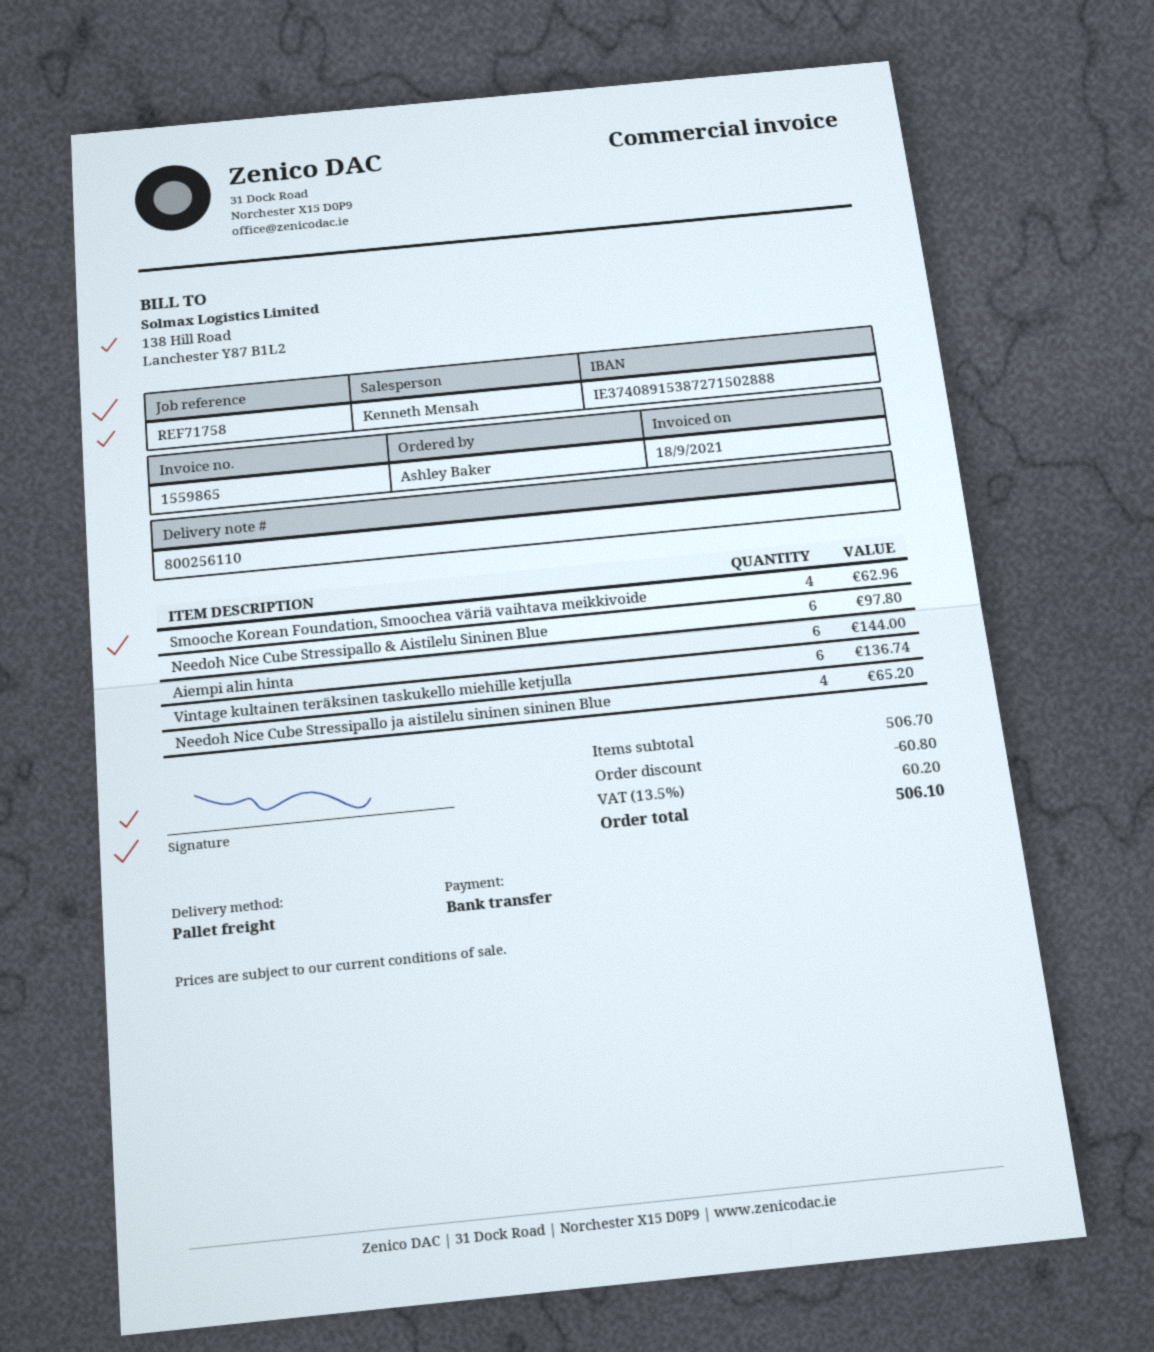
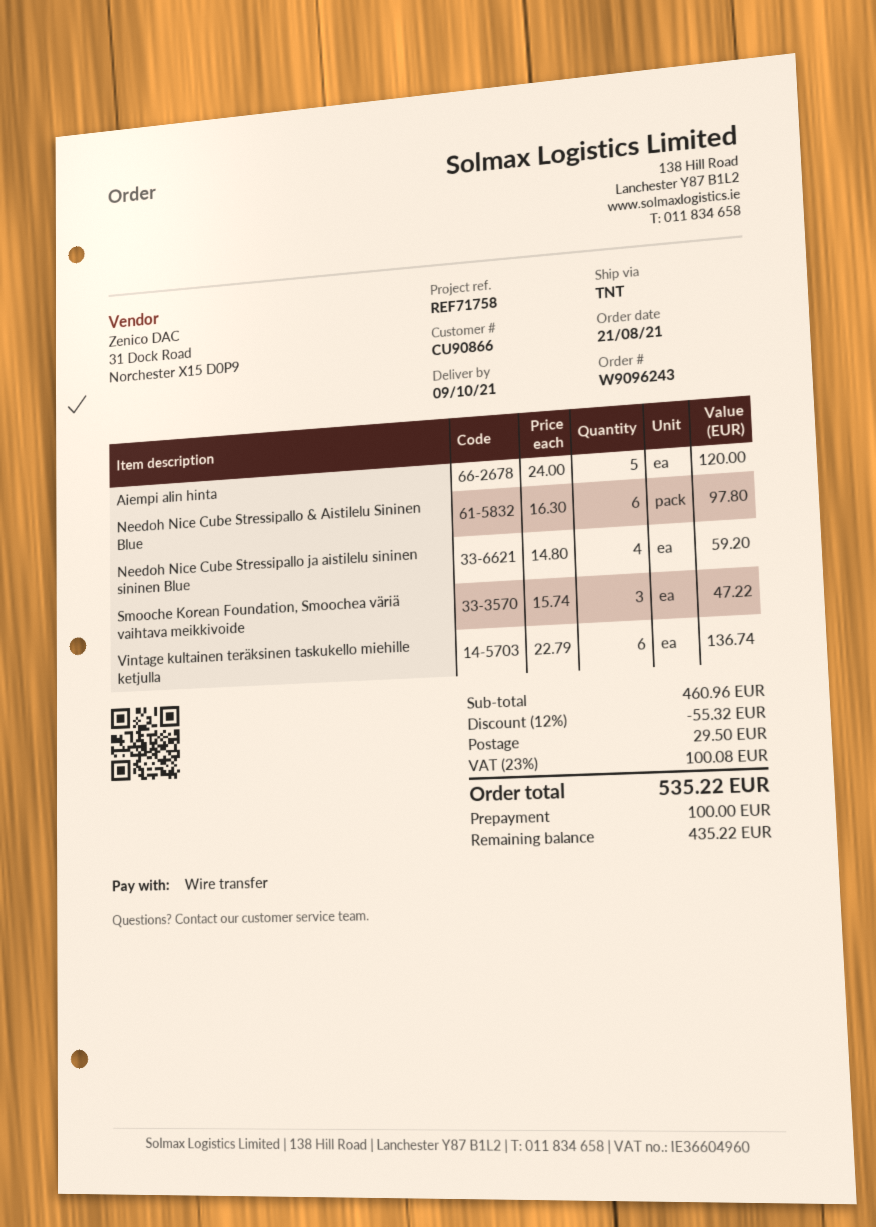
shipping method: pallet freight -> TNT
Smooche Korean Foundation, Smoochea väriä vaihtava meikkivoide: 4 for 62.96 -> 3 for 47.22
Aiempi alin hinta: 6 for 144.00 -> 5 for 120.00
Needoh Nice Cube Stressipallo ja aistilelu sininen sininen Blue: 4 for 65.20 -> 4 for 59.20
subtotal: 506.70 -> 460.96
discount: 60.80 -> 55.32
shipping: none -> 29.50
tax: 13.5% = 60.20 -> 23% = 100.08
total: 506.10 -> 535.22

